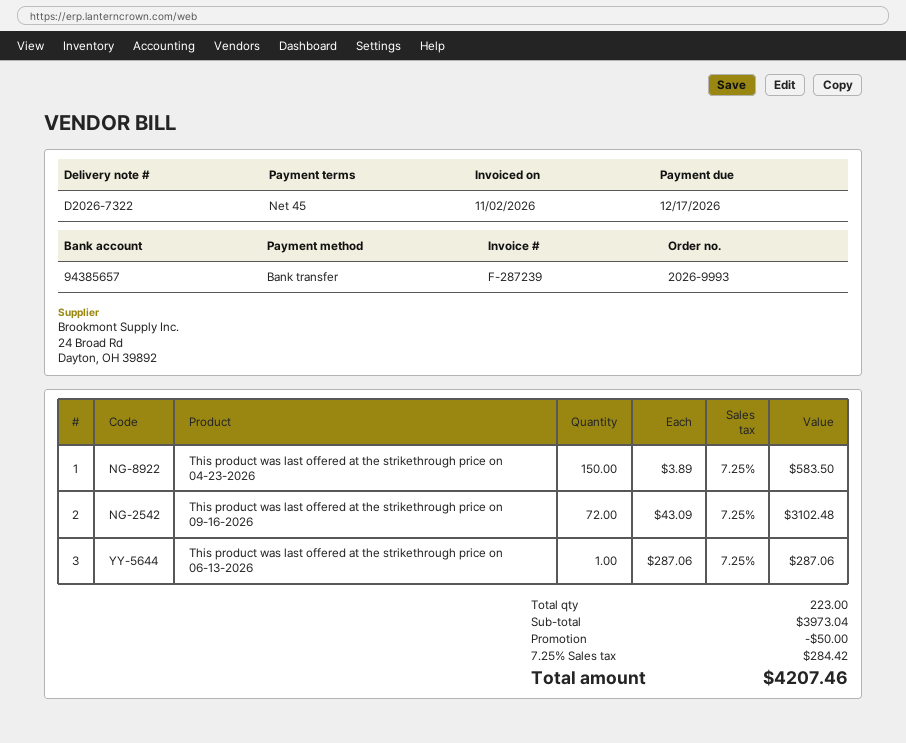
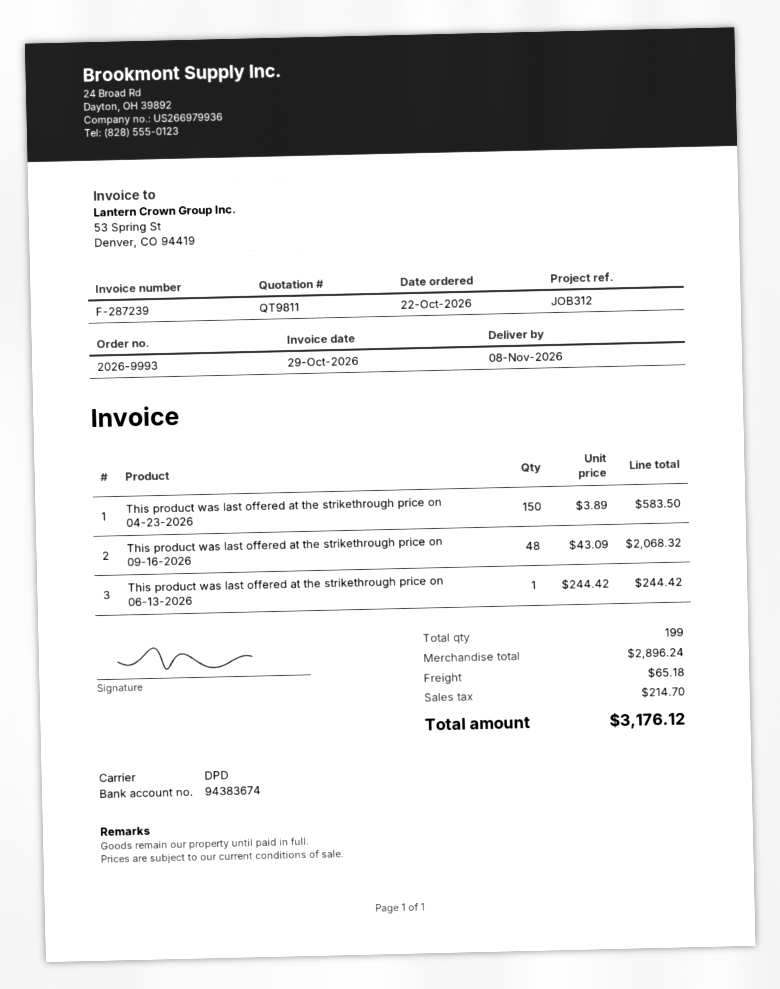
invoice date: 2026-11-02 -> 2026-10-29
bank account: 94385657 -> 94383674
This product was last offered at the strikethrough price on 09-16-2026: 72 x 43.09 = 3102.48 -> 48 x 43.09 = 2068.32
This product was last offered at the strikethrough price on 06-13-2026: 1 x 287.06 = 287.06 -> 1 x 244.42 = 244.42
total quantity: 223 -> 199
subtotal: 3973.04 -> 2896.24
discount: 50.00 -> none
shipping: none -> 65.18
tax: 284.42 -> 214.70
total: 4207.46 -> 3176.12

